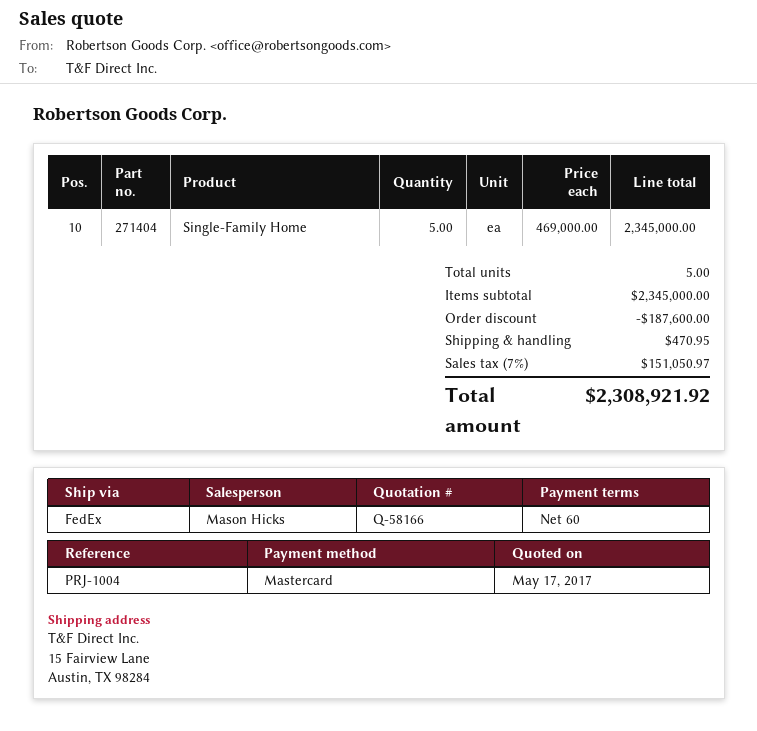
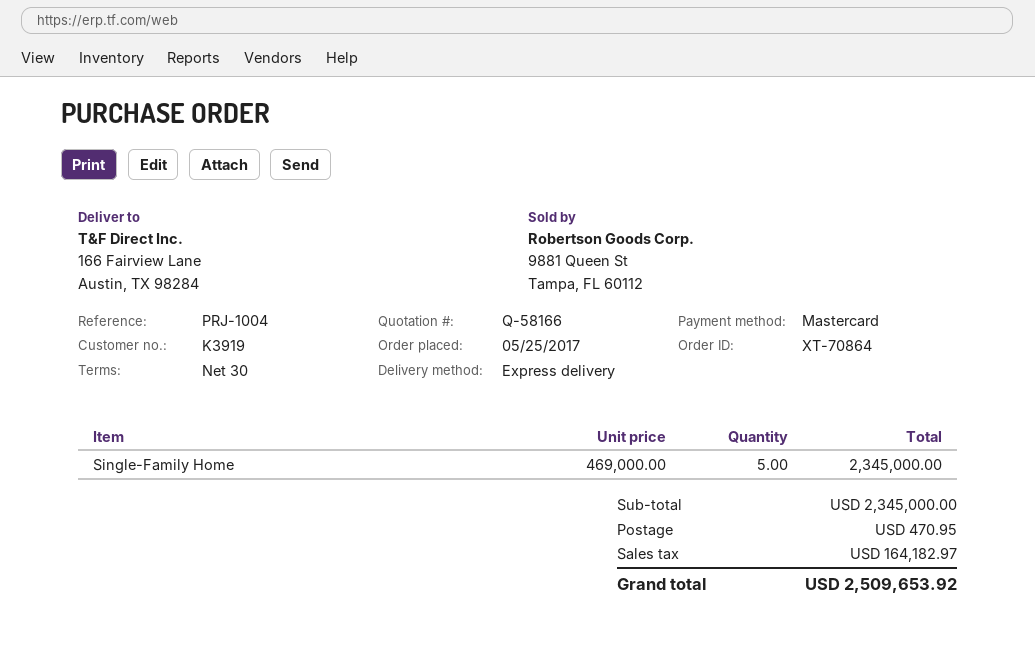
payment terms: 60 days -> 30 days
shipping method: FedEx -> express
ship to: 15 Fairview Lane, Austin, TX 98284 -> 166 Fairview Lane, Austin, TX 98284
discount: 187600.00 -> none
tax: 151050.97 -> 164182.97
total: 2308921.92 -> 2509653.92

